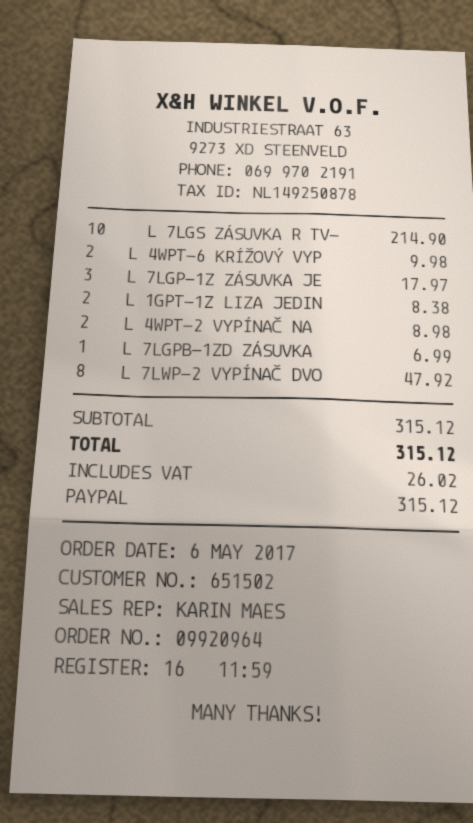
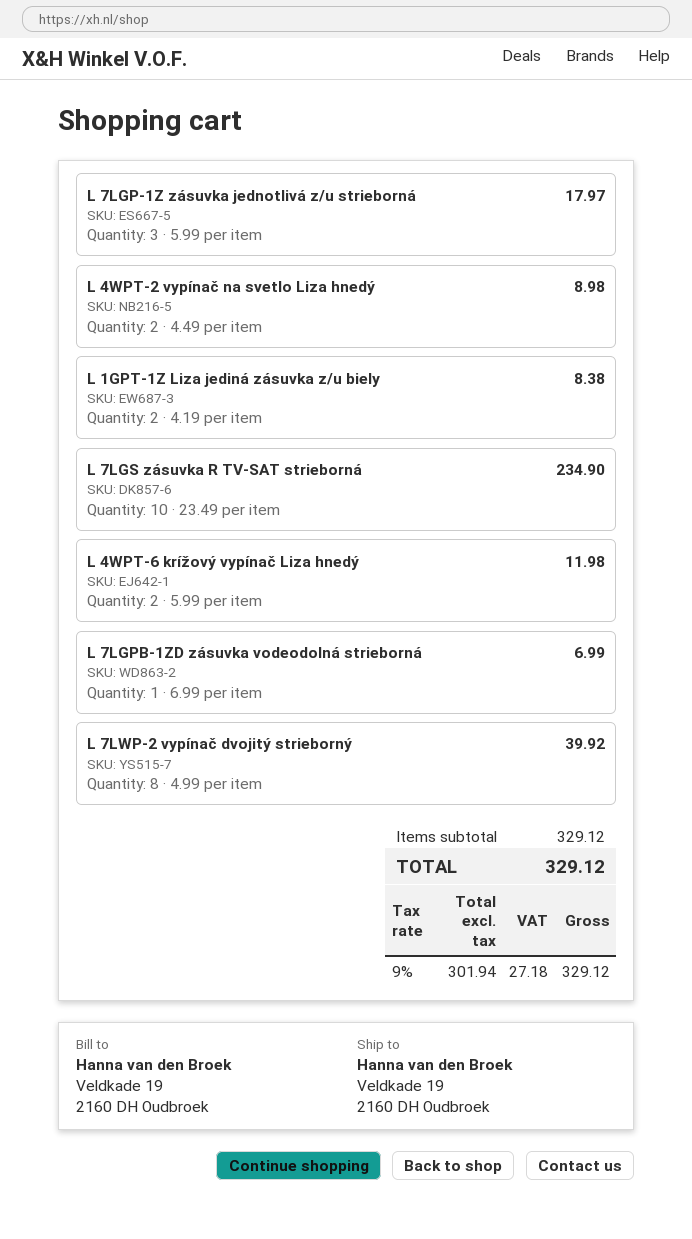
L 7LGS ZÁSUVKA R TV-: 10 for 214.90 -> 10 for 234.90
L 4WPT-6 KRÍŽOVÝ VYP: 2 for 9.98 -> 2 for 11.98
L 7LWP-2 VYPÍNAČ DVO: 8 for 47.92 -> 8 for 39.92
subtotal: 315.12 -> 329.12
tax: 26.02 -> 27.18
total: 315.12 -> 329.12

